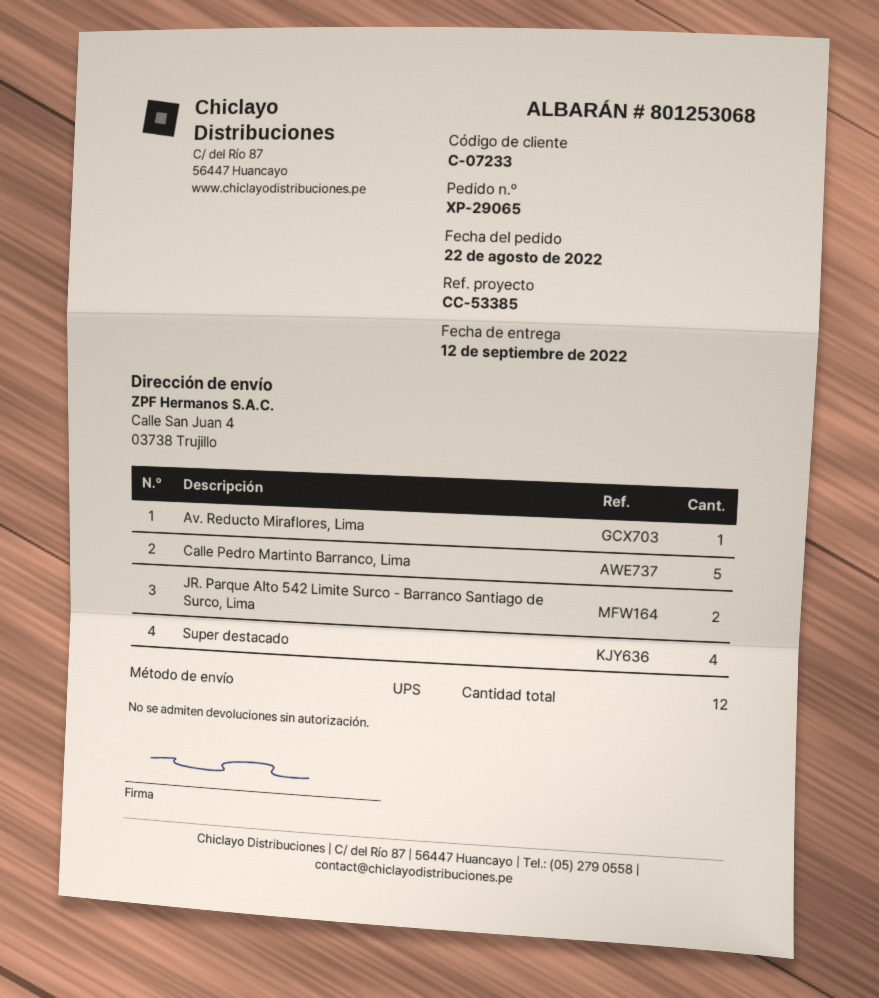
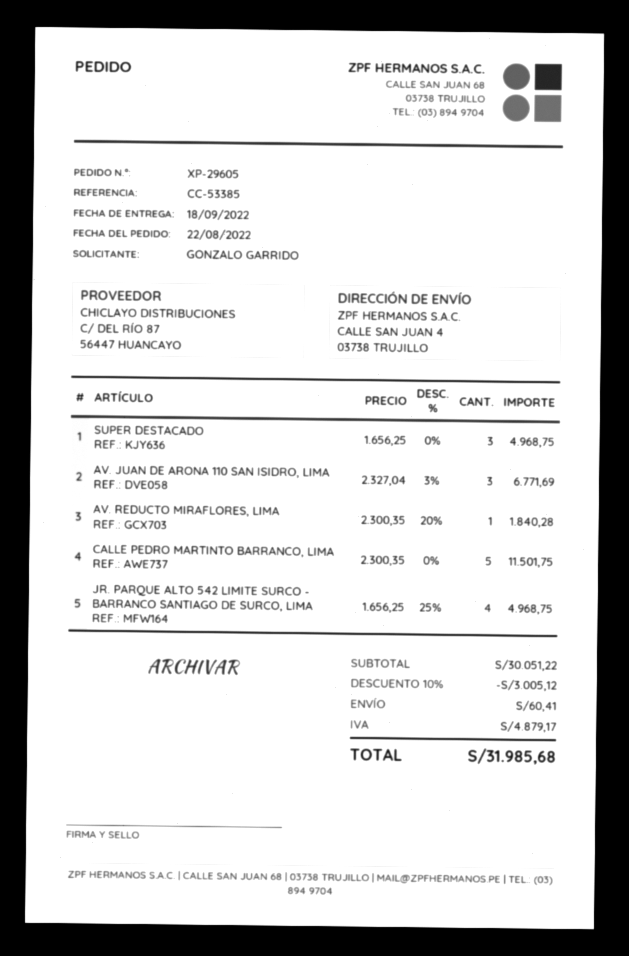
order number: XP-29065 -> XP-29605
delivery date: 2022-09-12 -> 2022-09-18
JR. Parque Alto 542 Limite Surco - Barranco Santiago de Surco, Lima: 2 -> 4
Super destacado: 4 -> 3
AV. JUAN DE ARONA 110 SAN ISIDRO, LIMA: none -> 3

